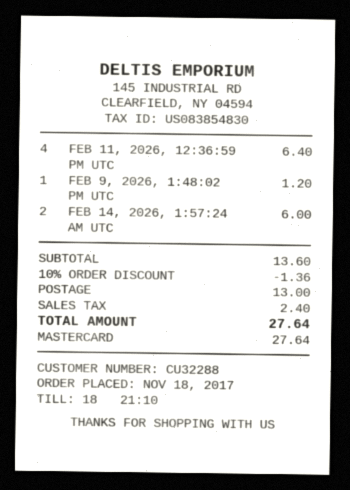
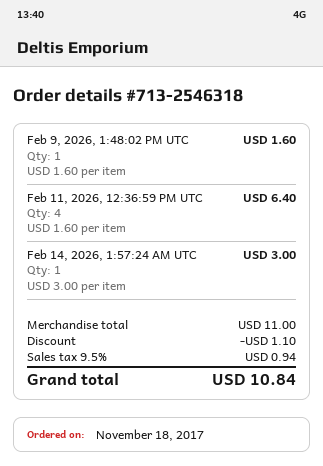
FEB 9, 2026, 1:48:02 PM UTC: 1 for 1.20 -> 1 for 1.60
FEB 14, 2026, 1:57:24 AM UTC: 2 for 6.00 -> 1 for 3.00
subtotal: 13.60 -> 11.00
discount: 1.36 -> 1.10
shipping: 13.00 -> none
tax: 2.40 -> 0.94
total: 27.64 -> 10.84

